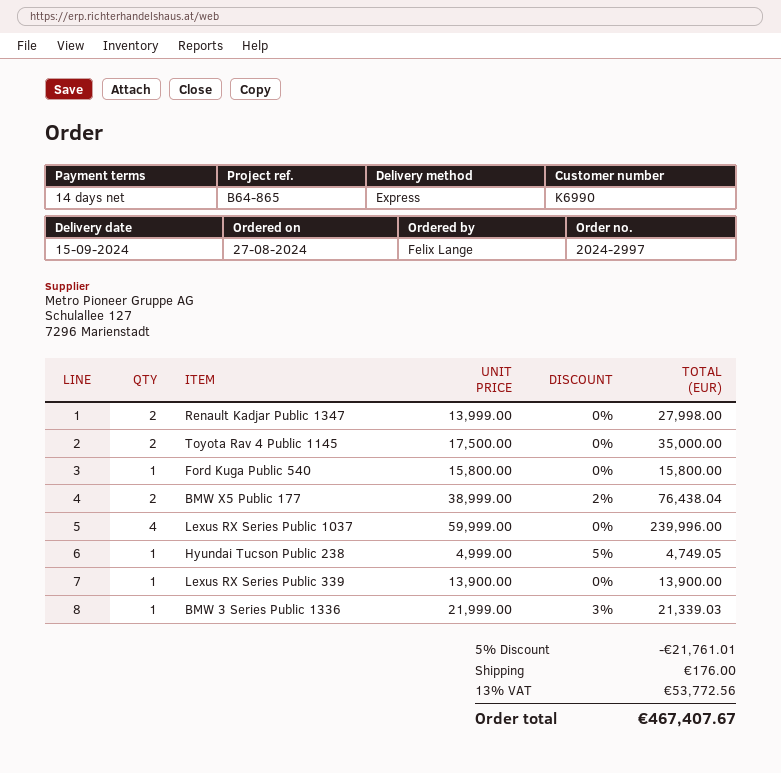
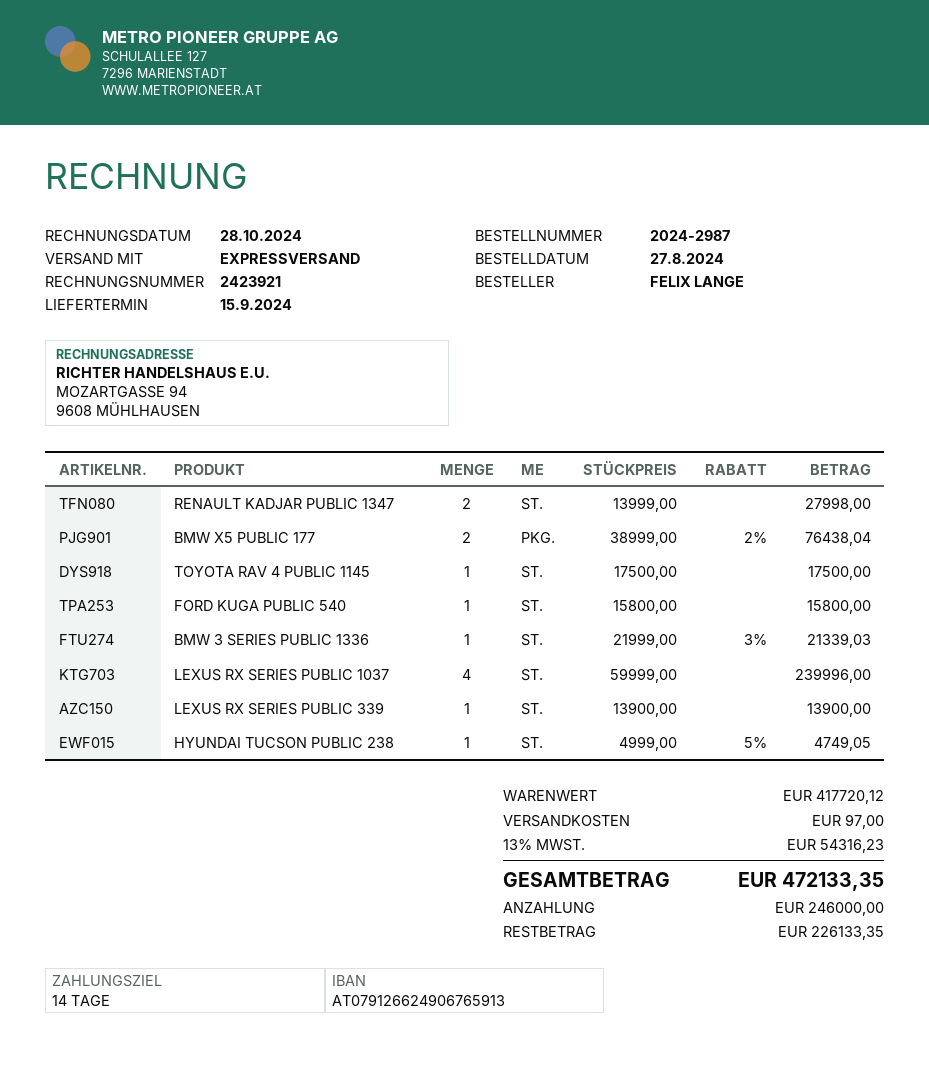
order number: 2024-2997 -> 2024-2987
Toyota Rav 4 Public 1145: 2 x 17500.00 = 35000.00 -> 1 x 17500.00 = 17500.00
discount: 5% = 21761.01 -> none
shipping: 176.00 -> 97.00
tax: 13% = 53772.56 -> 13% = 54316.23
total: 467407.67 -> 472133.35

